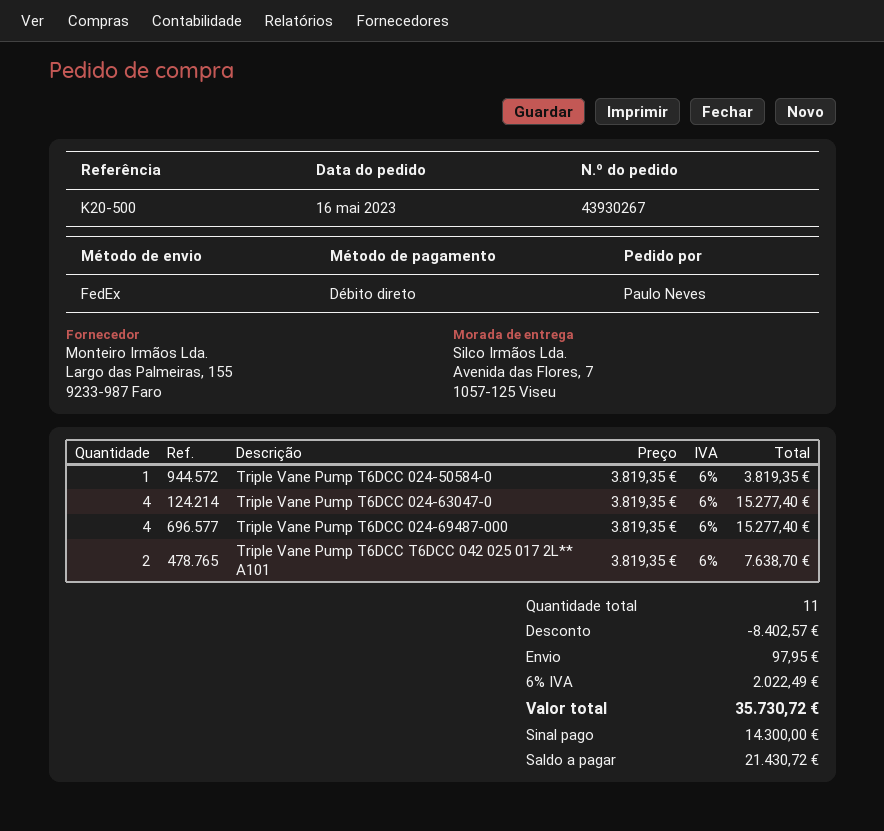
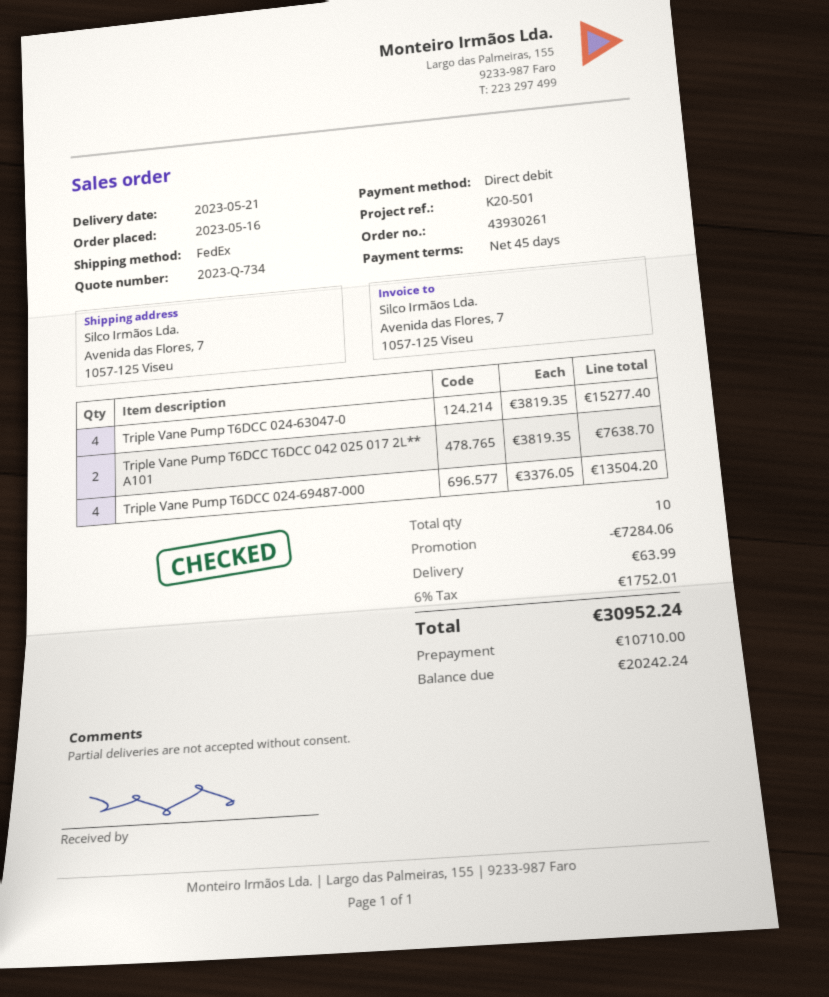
order number: 43930267 -> 43930261
reference: K20-500 -> K20-501
Triple Vane Pump T6DCC 024-50584-0: 1 x 3819.35 = 3819.35 -> none
Triple Vane Pump T6DCC 024-69487-000: 4 x 3819.35 = 15277.40 -> 4 x 3376.05 = 13504.20
total quantity: 11 -> 10
discount: 8402.57 -> 7284.06
shipping: 97.95 -> 63.99
tax: 6% = 2022.49 -> 6% = 1752.01
total: 35730.72 -> 30952.24
deposit: 14300.00 -> 10710.00
balance: 21430.72 -> 20242.24

